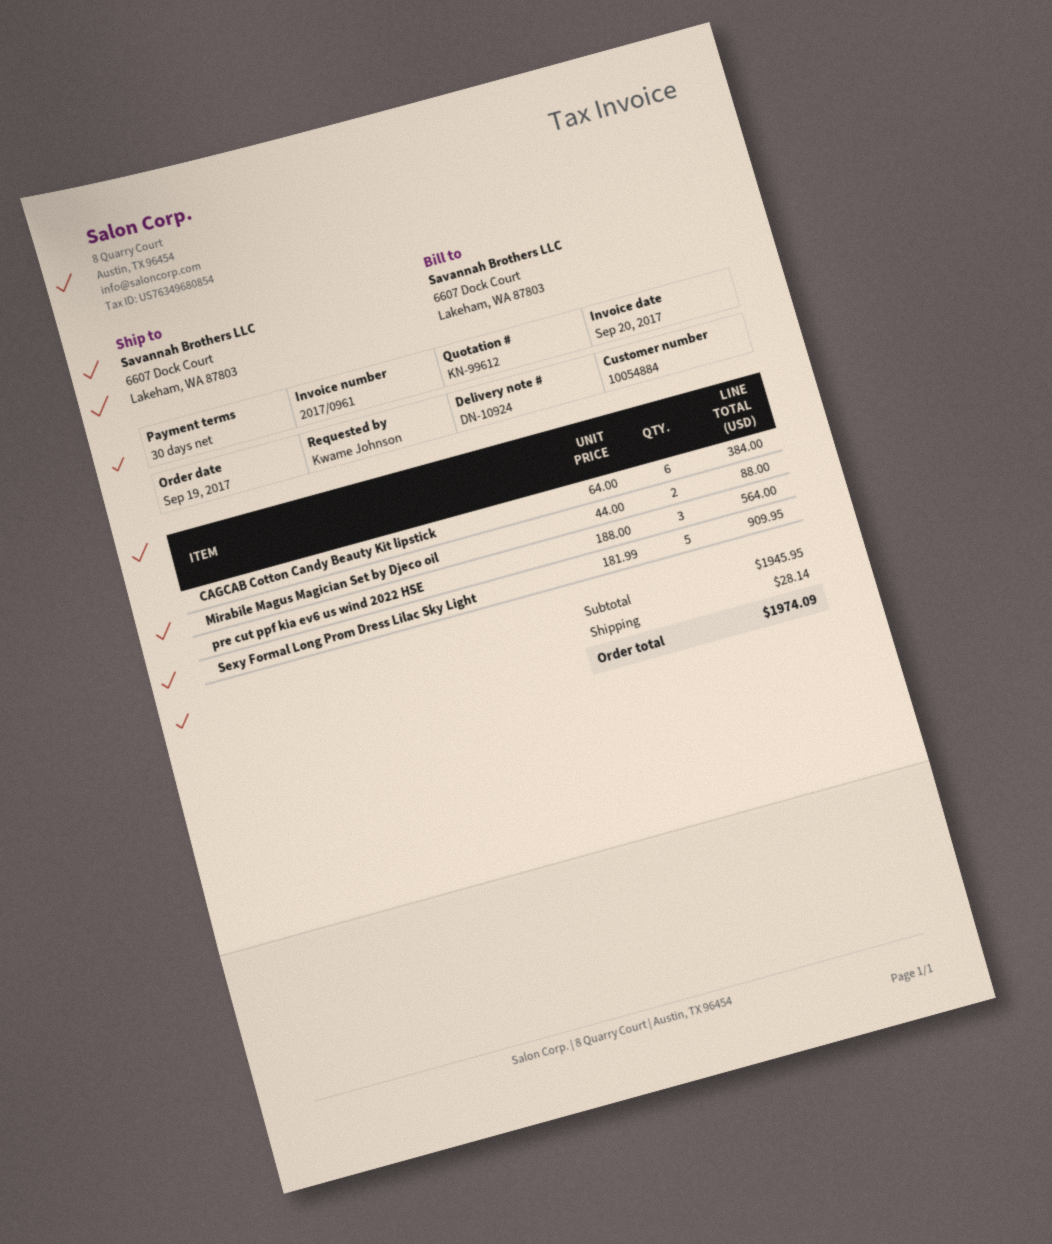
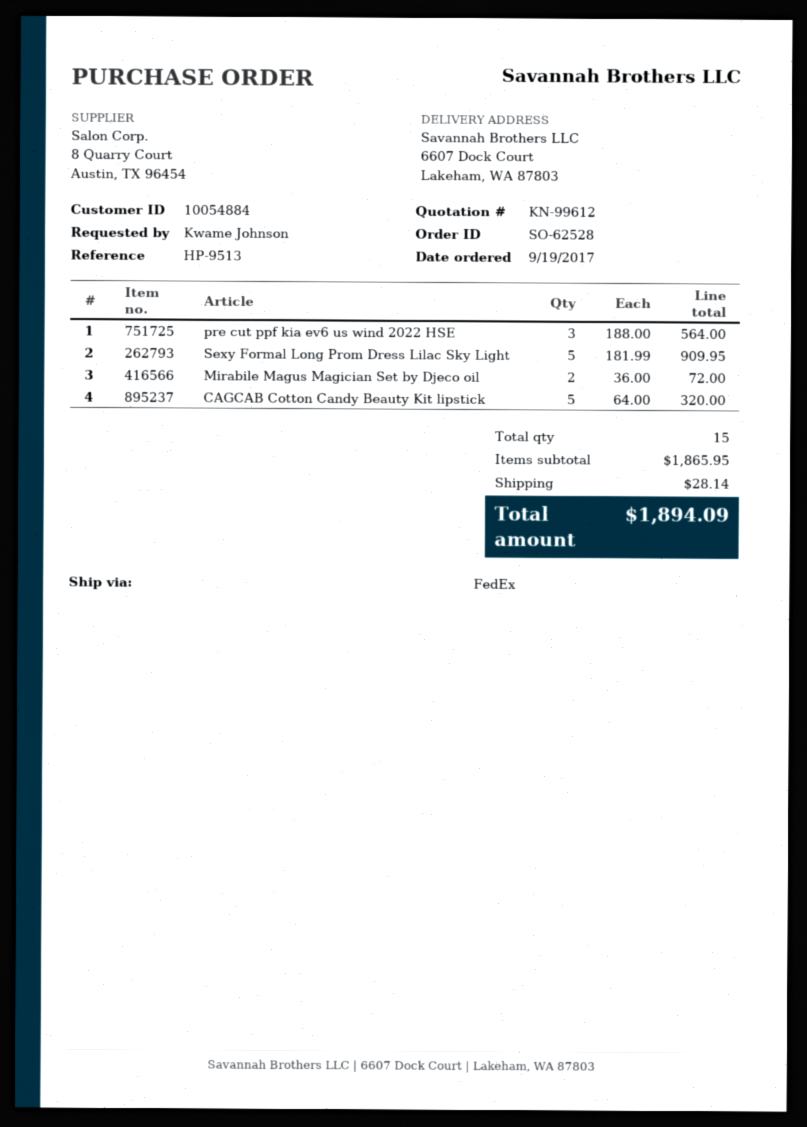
CAGCAB Cotton Candy Beauty Kit lipstick: 6 x 64.00 = 384.00 -> 5 x 64.00 = 320.00
Mirabile Magus Magician Set by Djeco oil: 2 x 44.00 = 88.00 -> 2 x 36.00 = 72.00
subtotal: 1945.95 -> 1865.95
total: 1974.09 -> 1894.09

